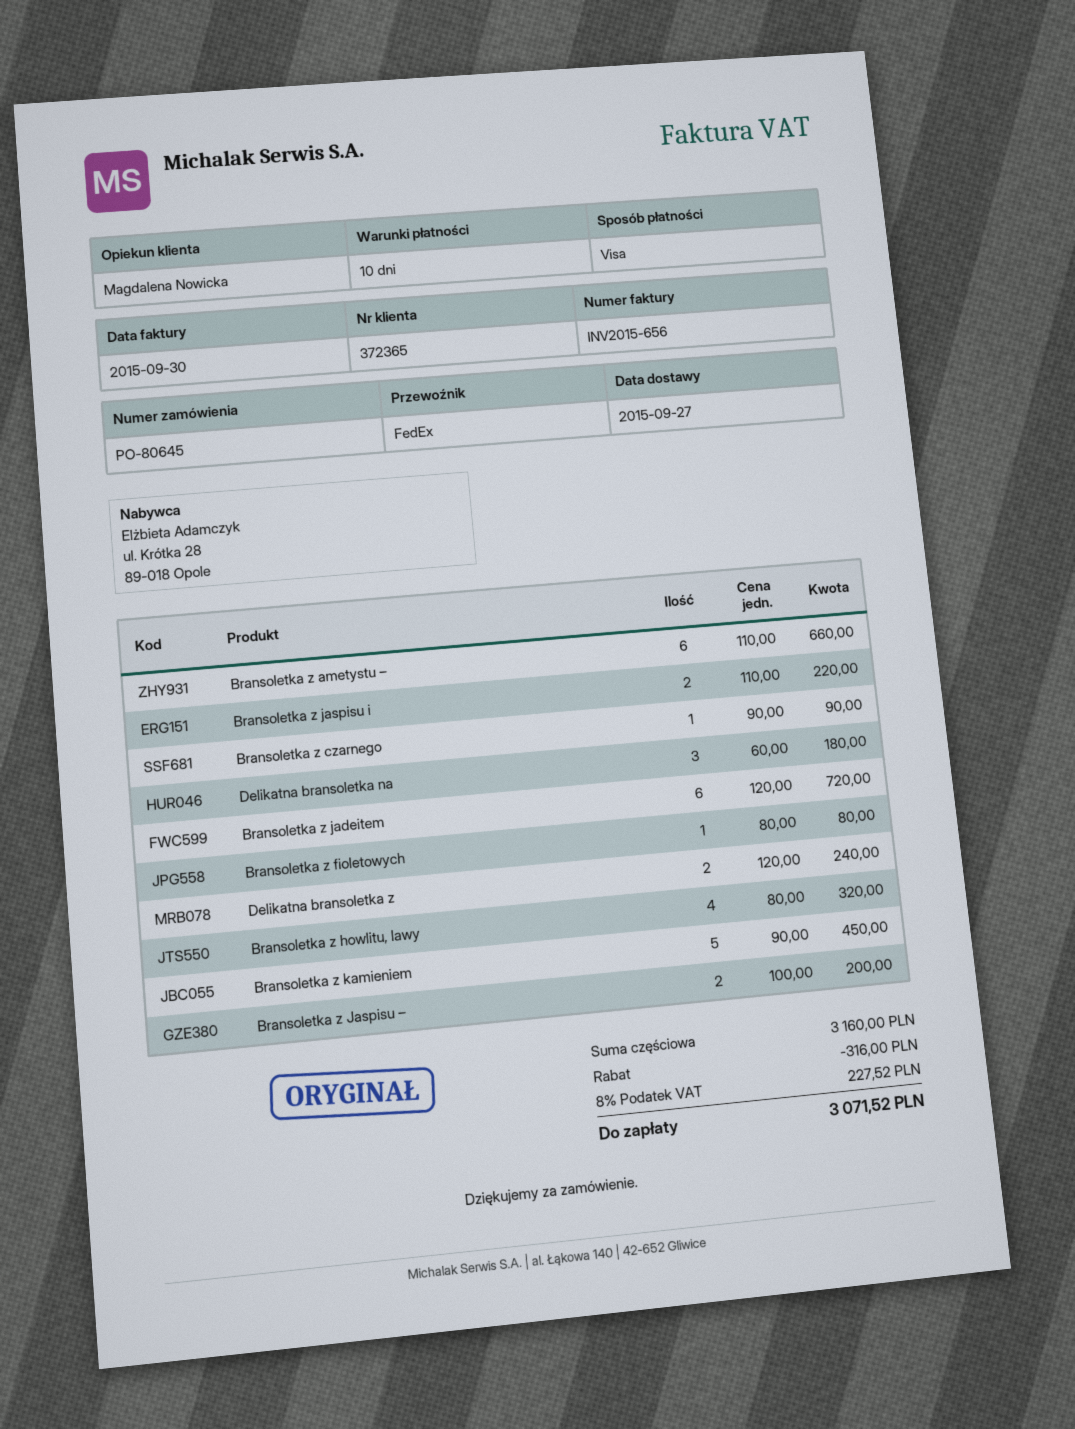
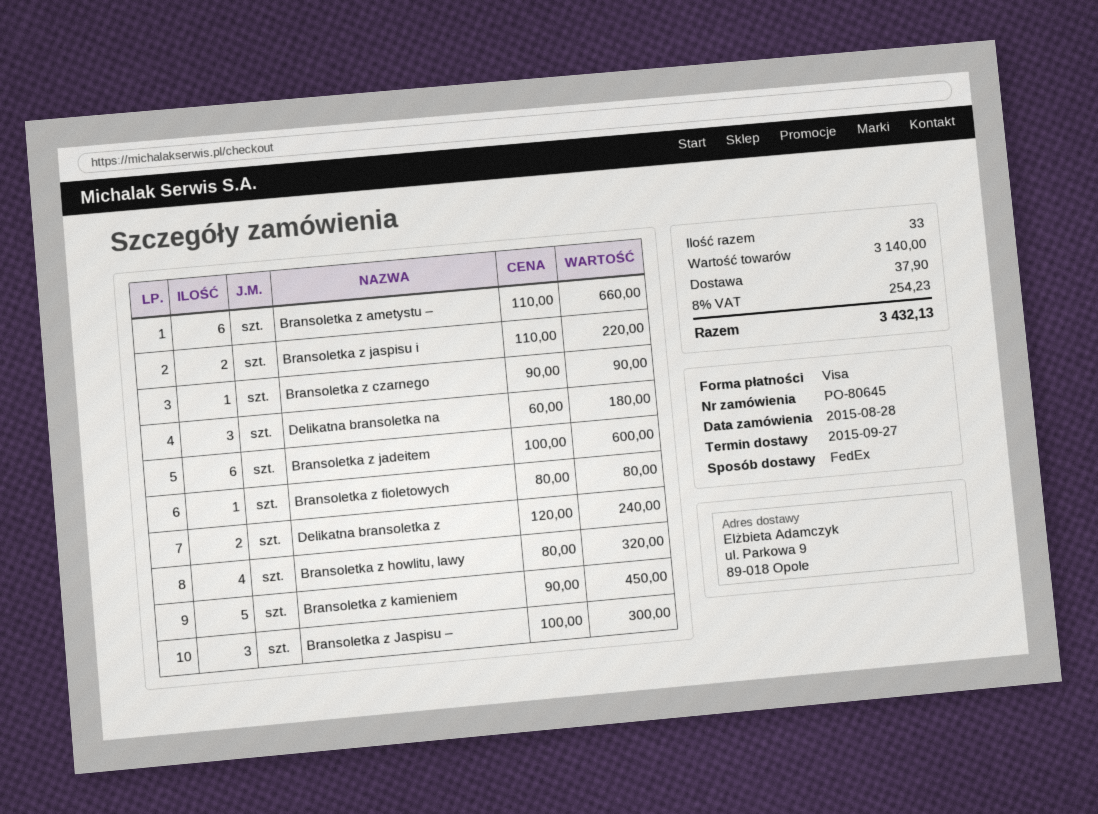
Bransoletka z jadeitem: 6 x 120.00 = 720.00 -> 6 x 100.00 = 600.00
Bransoletka z Jaspisu –: 2 x 100.00 = 200.00 -> 3 x 100.00 = 300.00
subtotal: 3160.00 -> 3140.00
discount: 316.00 -> none
shipping: none -> 37.90
tax: 8% = 227.52 -> 8% = 254.23
total: 3071.52 -> 3432.13

